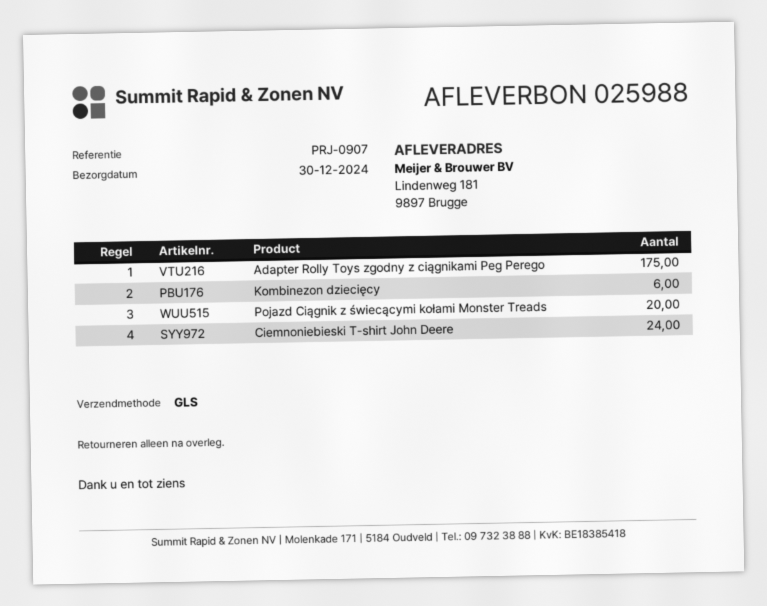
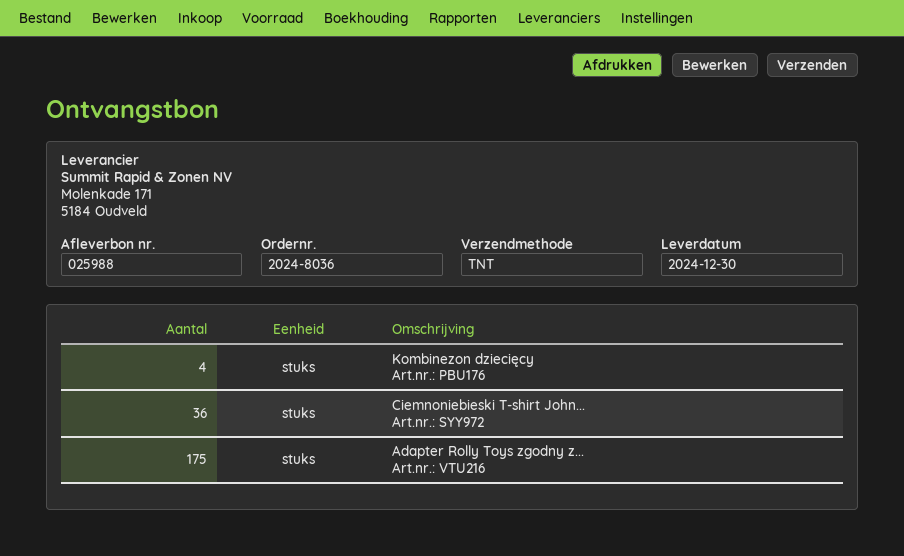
shipping method: GLS -> TNT
Kombinezon dziecięcy: 6 -> 4
Pojazd Ciągnik z świecącymi kołami Monster Treads: 20 -> none
Ciemnoniebieski T-shirt John Deere: 24 -> 36

